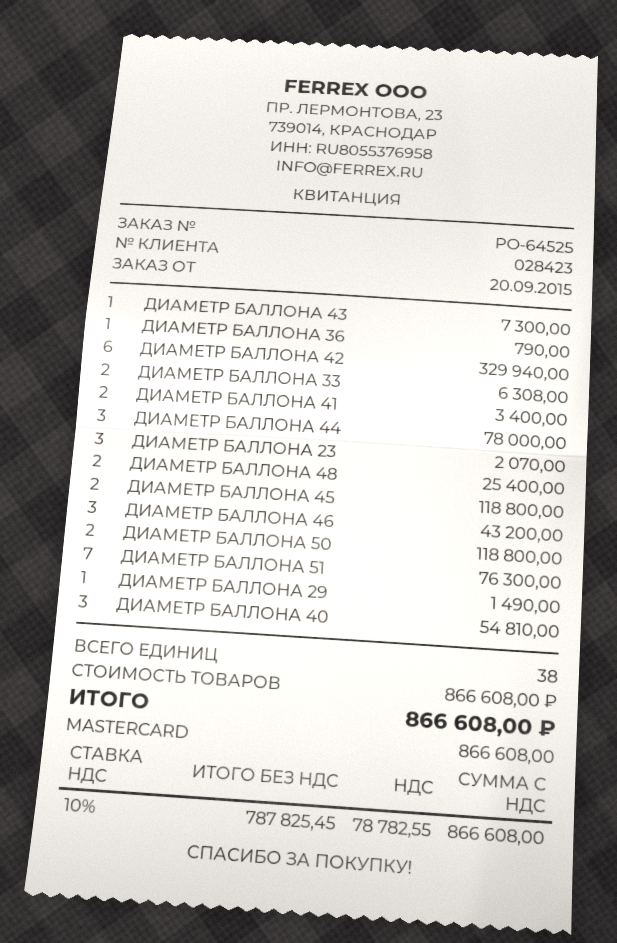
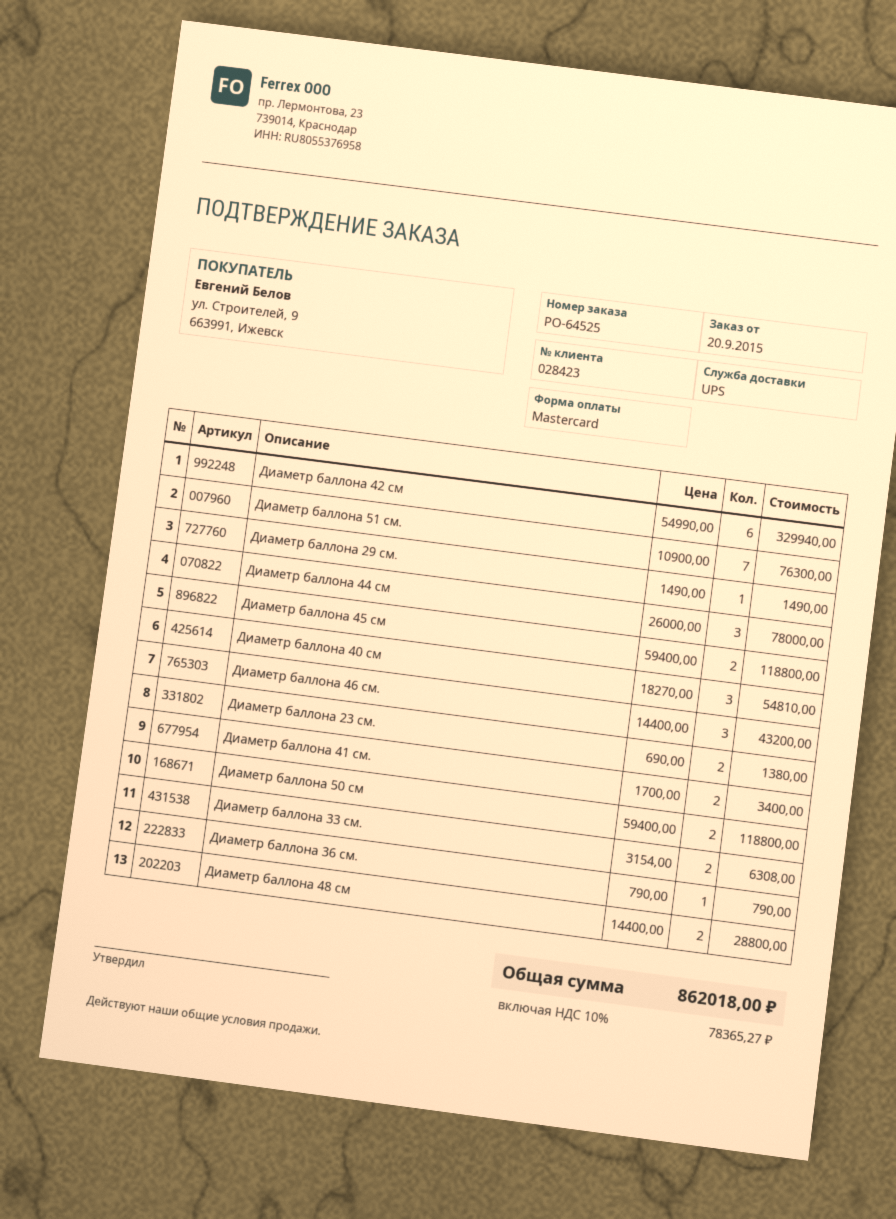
ДИАМЕТР БАЛЛОНА 43: 1 for 7300.00 -> none
ДИАМЕТР БАЛЛОНА 23: 3 for 2070.00 -> 2 for 1380.00
ДИАМЕТР БАЛЛОНА 48: 2 for 25400.00 -> 2 for 28800.00
tax: 10% = 78782.55 -> 10% = 78365.27
total: 866608.00 -> 862018.00

